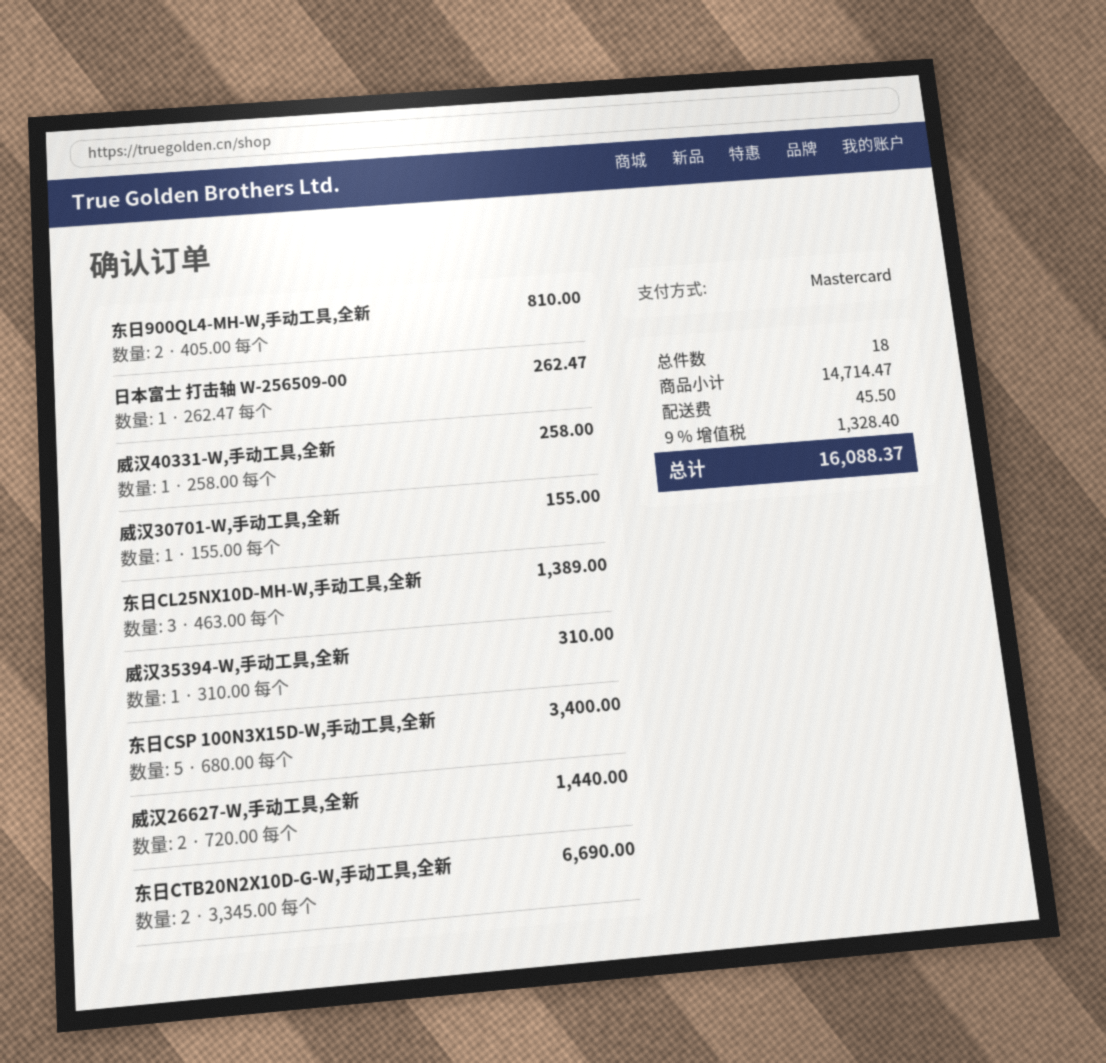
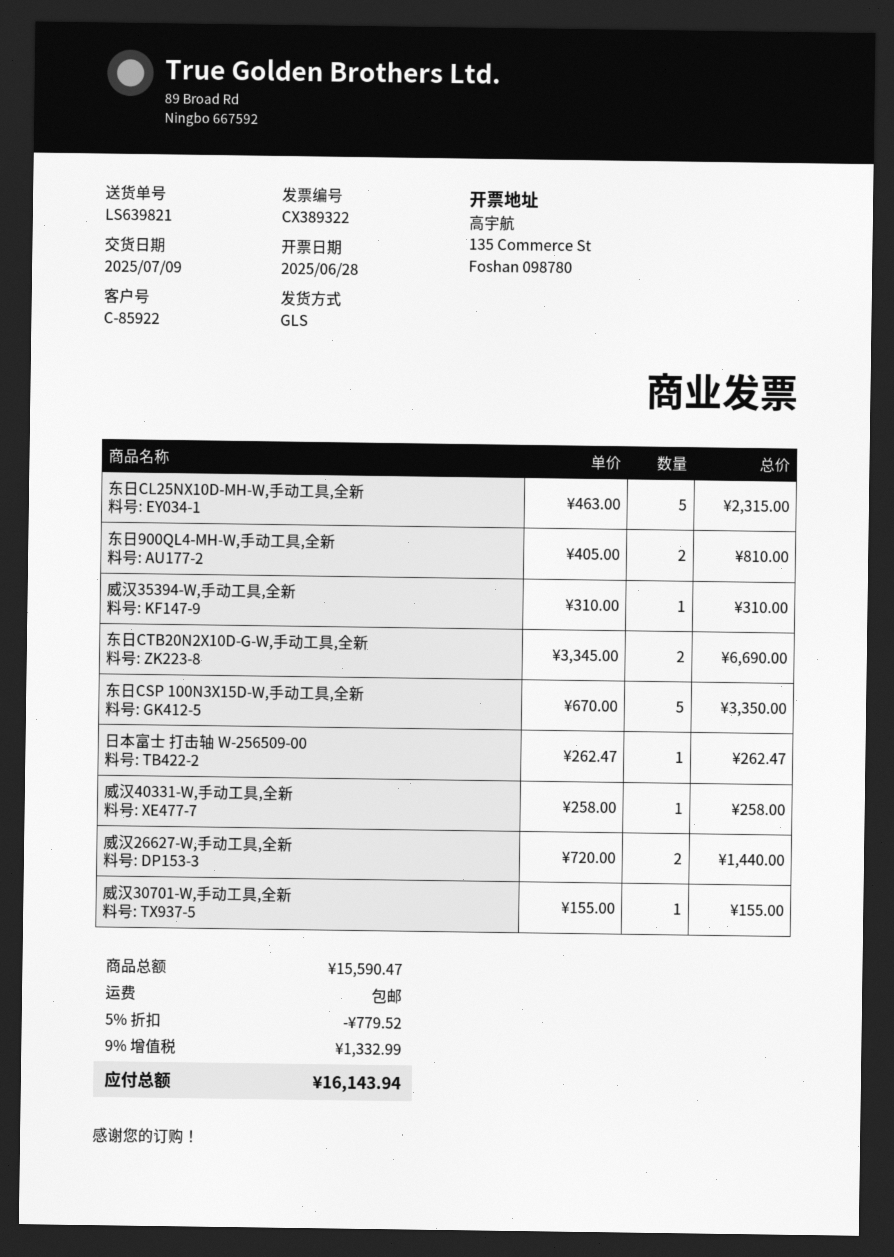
东日CL25NX10D-MH-W,手动工具,全新: 3 x 463.00 = 1389.00 -> 5 x 463.00 = 2315.00
东日CSP 100N3X15D-W,手动工具,全新: 5 x 680.00 = 3400.00 -> 5 x 670.00 = 3350.00
subtotal: 14714.47 -> 15590.47
discount: none -> 5% = 779.52
shipping: 45.50 -> 0.00
tax: 9% = 1328.40 -> 9% = 1332.99
total: 16088.37 -> 16143.94

